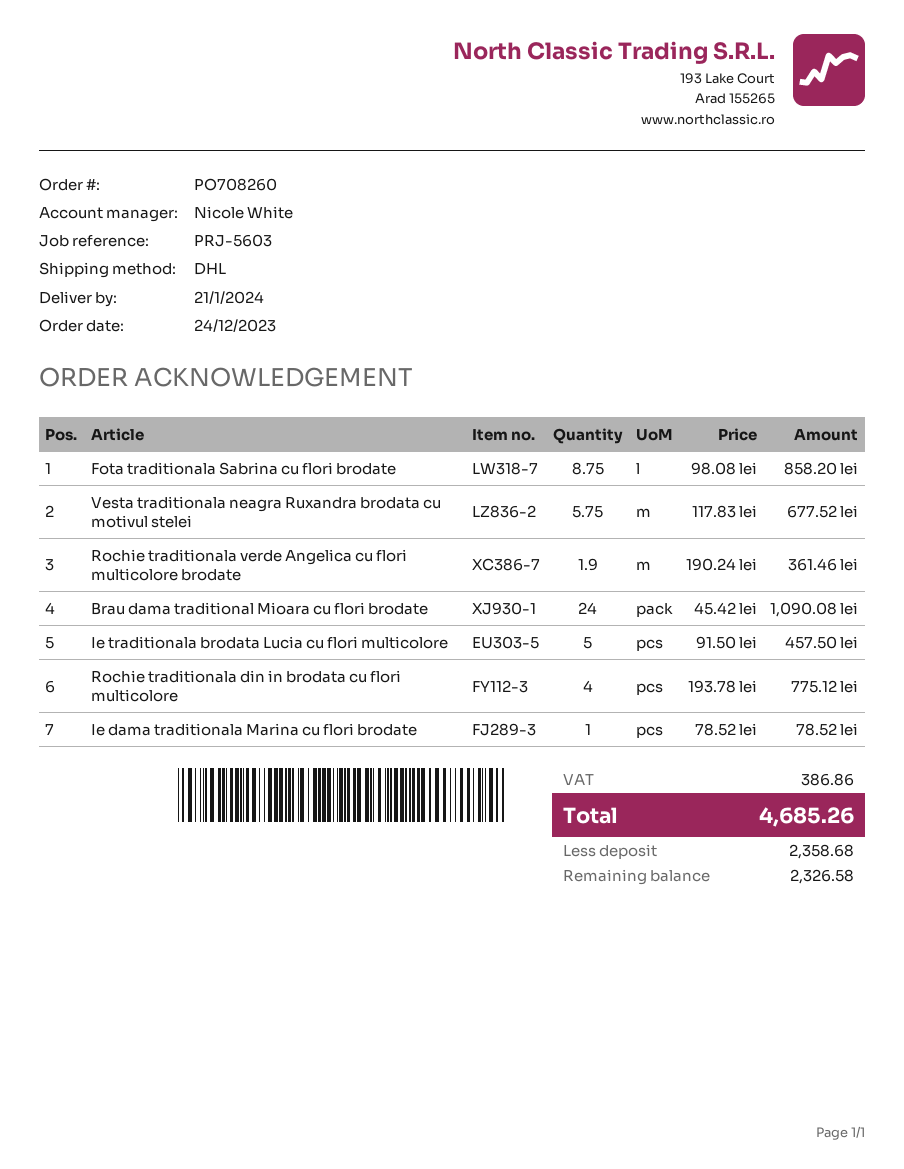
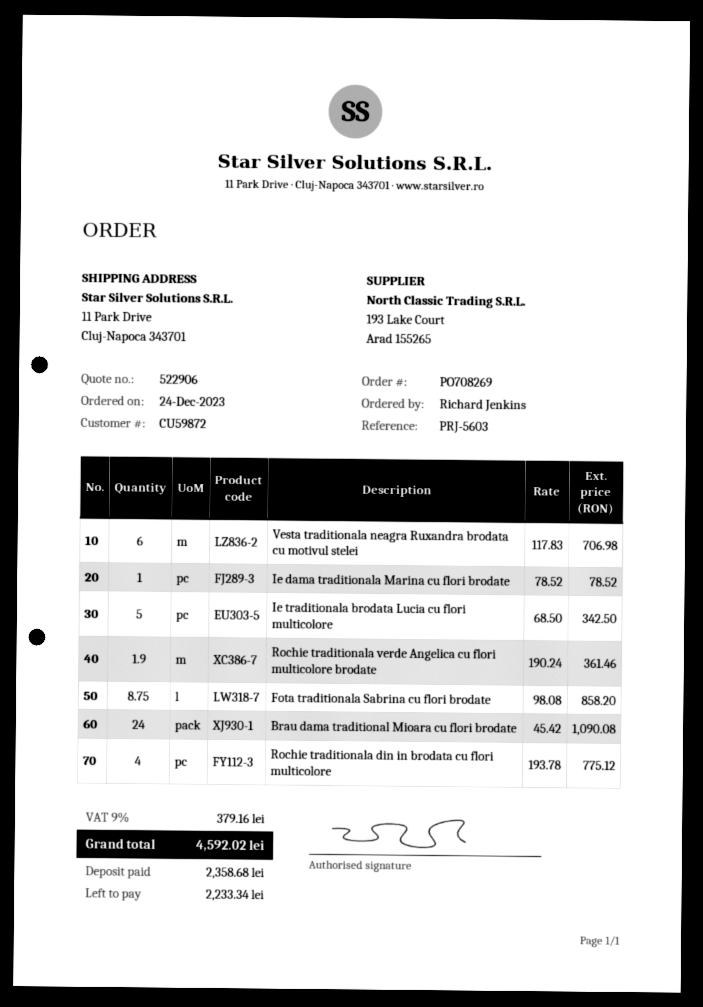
order number: PO708260 -> PO708269
Vesta traditionala neagra Ruxandra brodata cu motivul stelei: 5.75 x 117.83 = 677.52 -> 6 x 117.83 = 706.98
Ie traditionala brodata Lucia cu flori multicolore: 5 x 91.50 = 457.50 -> 5 x 68.50 = 342.50
tax: 386.86 -> 379.16
total: 4685.26 -> 4592.02
balance: 2326.58 -> 2233.34

